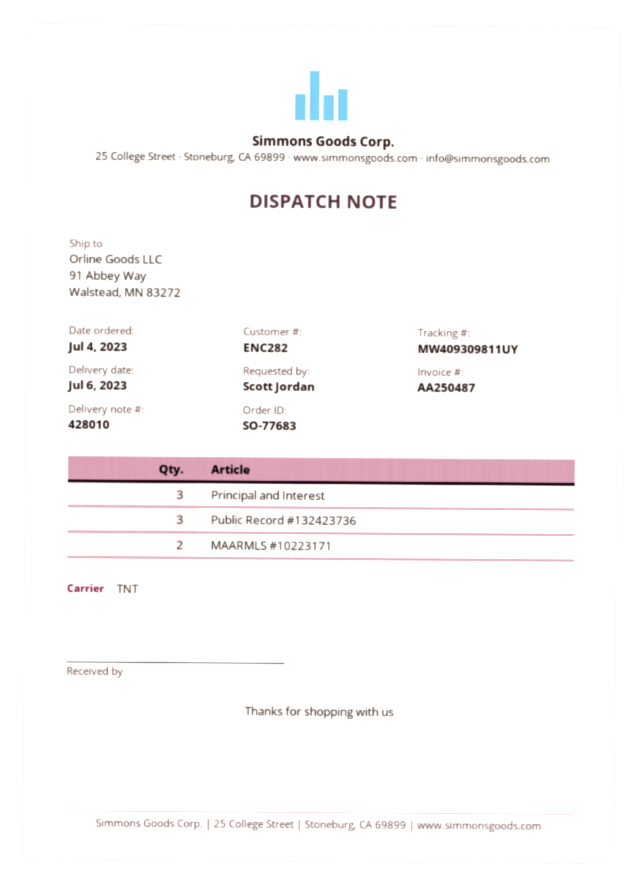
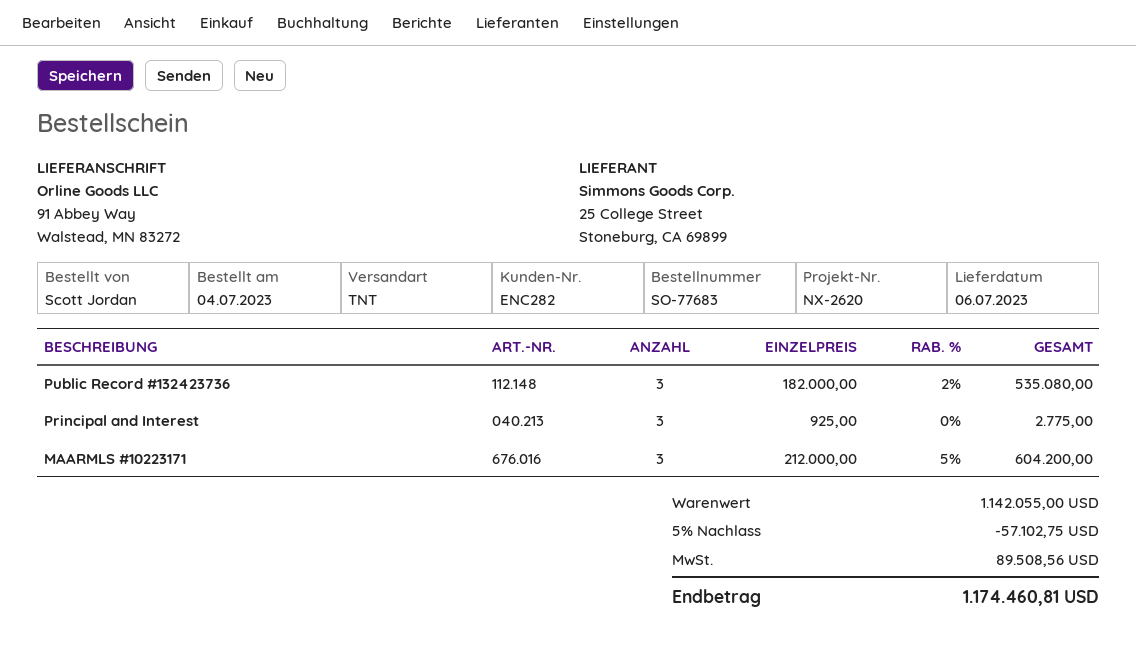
MAARMLS #10223171: 2 -> 3

